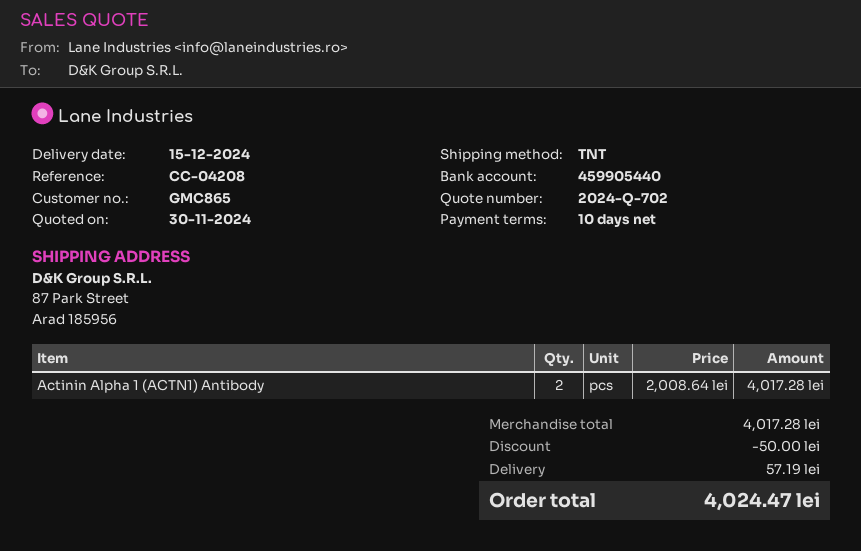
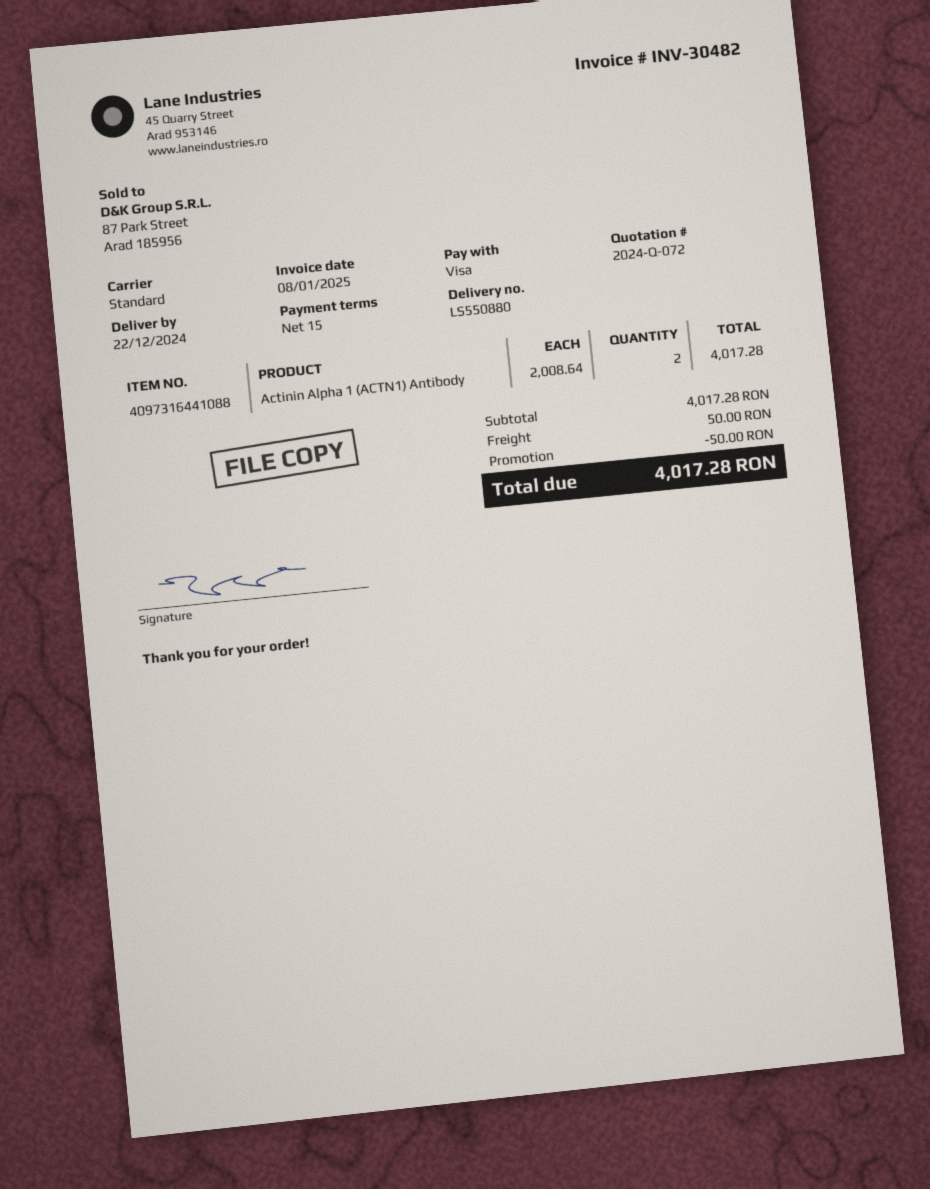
quote number: 2024-Q-702 -> 2024-Q-072
delivery date: 2024-12-15 -> 2024-12-22
payment terms: 10 days -> 15 days
shipping method: TNT -> standard
shipping: 57.19 -> 50.00
total: 4024.47 -> 4017.28

